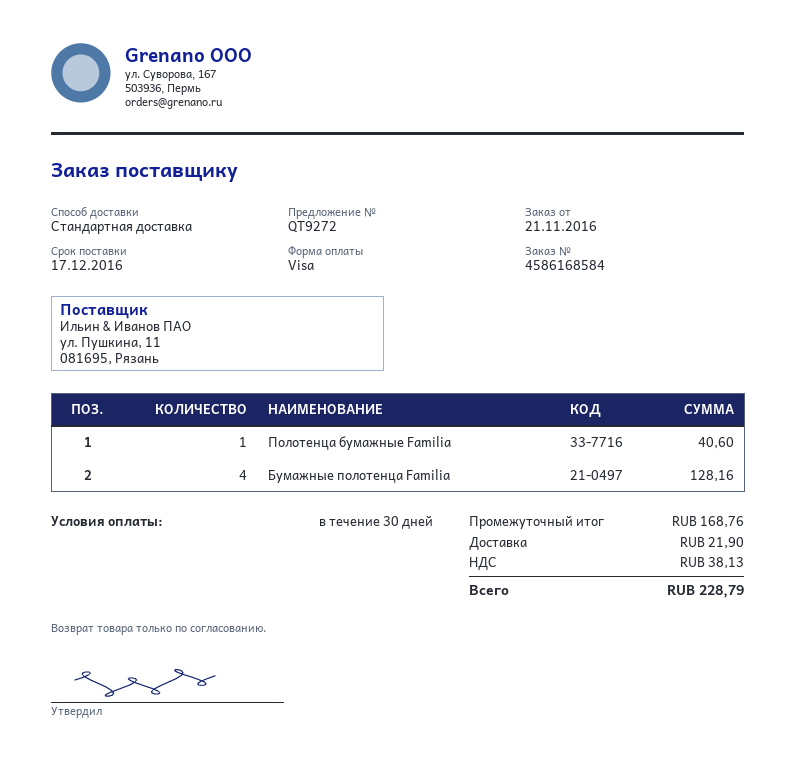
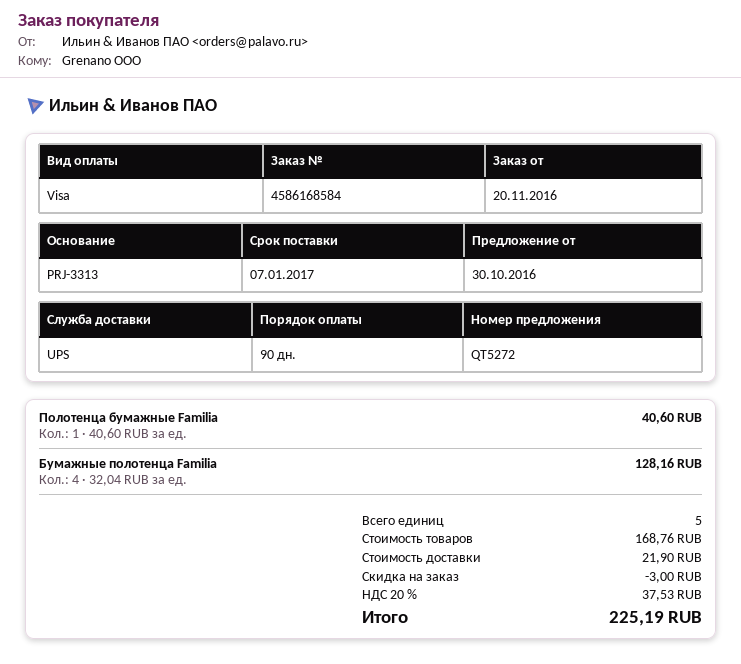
quote number: QT9272 -> QT5272
order date: 2016-11-21 -> 2016-11-20
delivery date: 2016-12-17 -> 2017-01-07
payment terms: 30 days -> 90 days
shipping method: standard -> UPS
discount: none -> 3.00
tax: 38.13 -> 37.53
total: 228.79 -> 225.19

